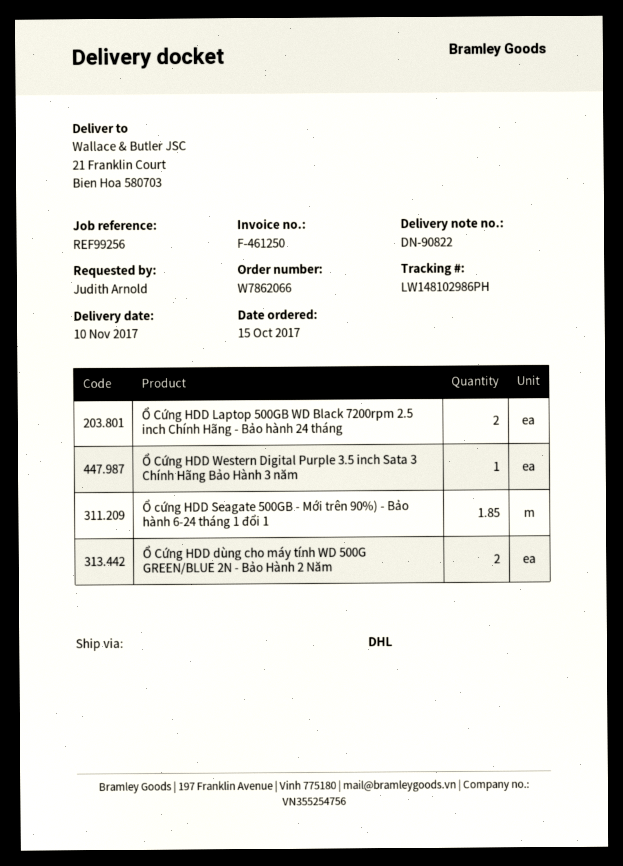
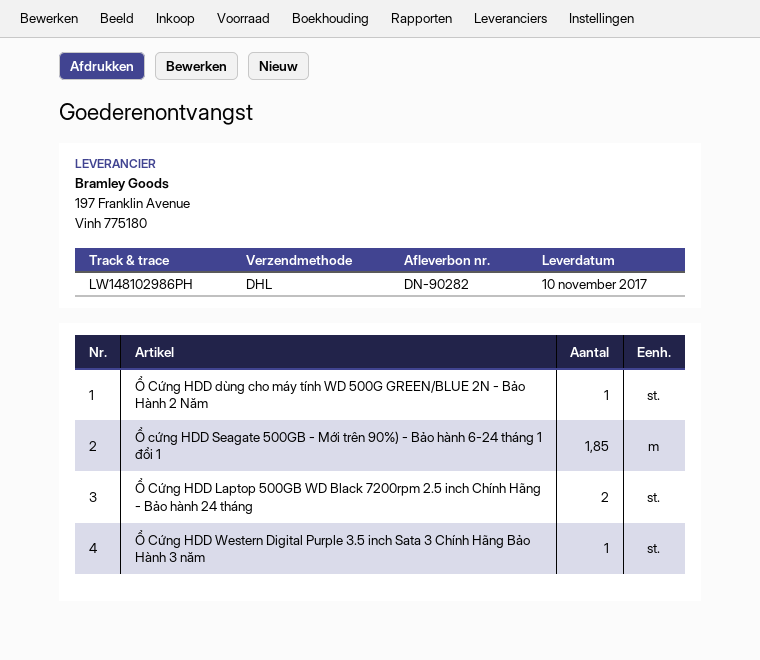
delivery note number: DN-90822 -> DN-90282
Ổ Cứng HDD dùng cho máy tính WD 500G GREEN/BLUE 2N - Bảo Hành 2 Năm: 2 -> 1

